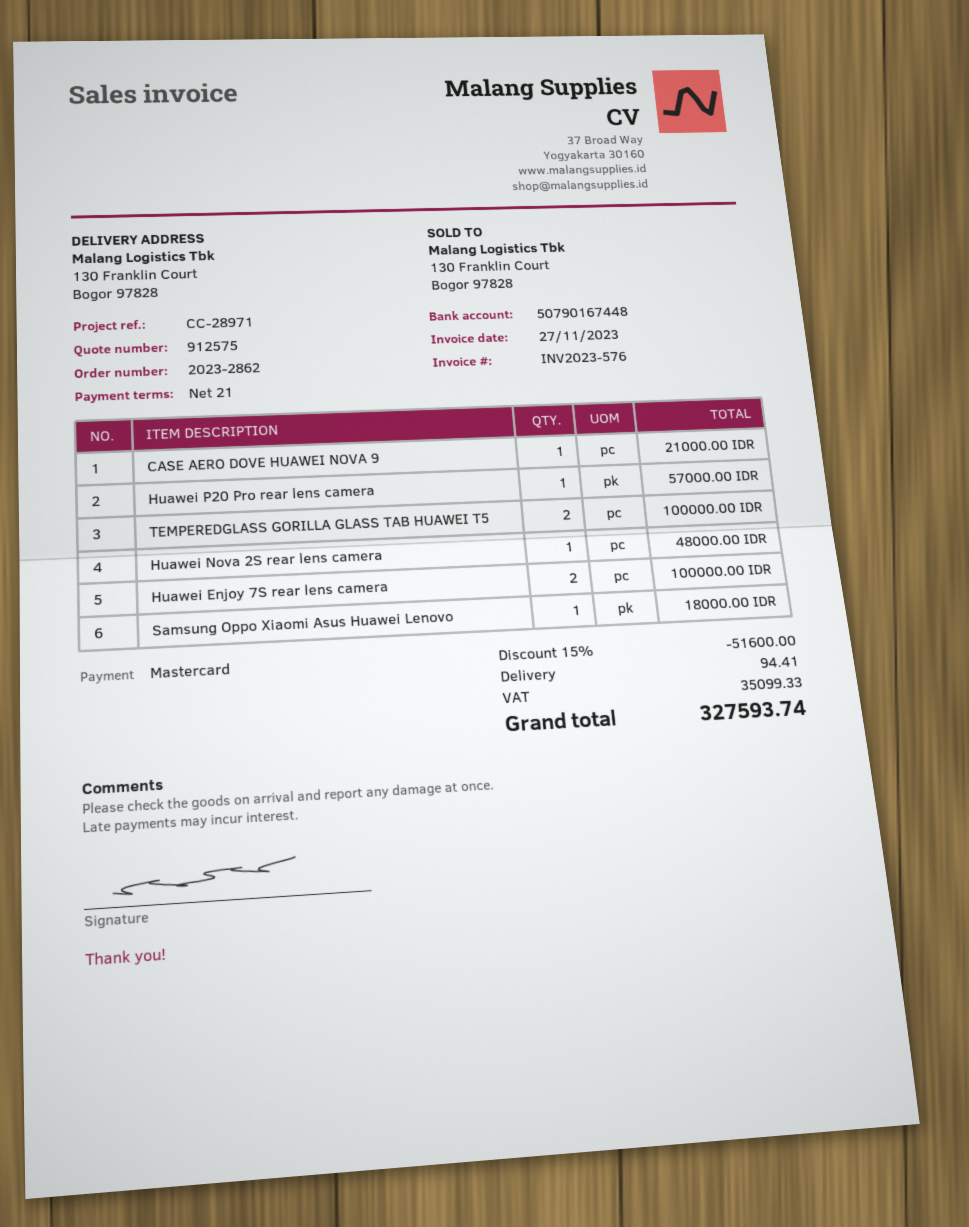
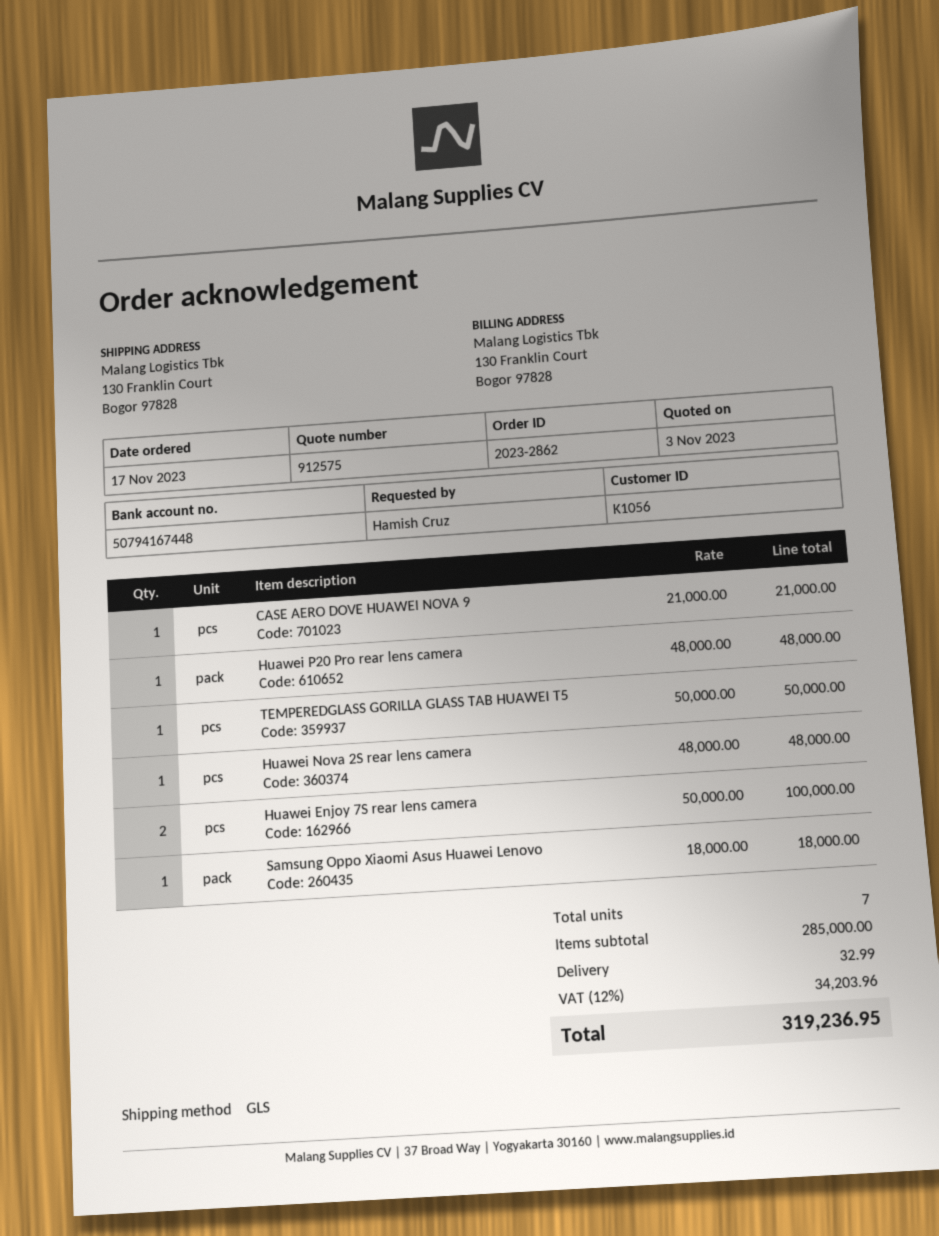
bank account: 50790167448 -> 50794167448
Huawei P20 Pro rear lens camera: 1 for 57000.00 -> 1 for 48000.00
TEMPEREDGLASS GORILLA GLASS TAB HUAWEI T5: 2 for 100000.00 -> 1 for 50000.00
discount: 15% = 51600.00 -> none
shipping: 94.41 -> 32.99
tax: 35099.33 -> 34203.96
total: 327593.74 -> 319236.95

